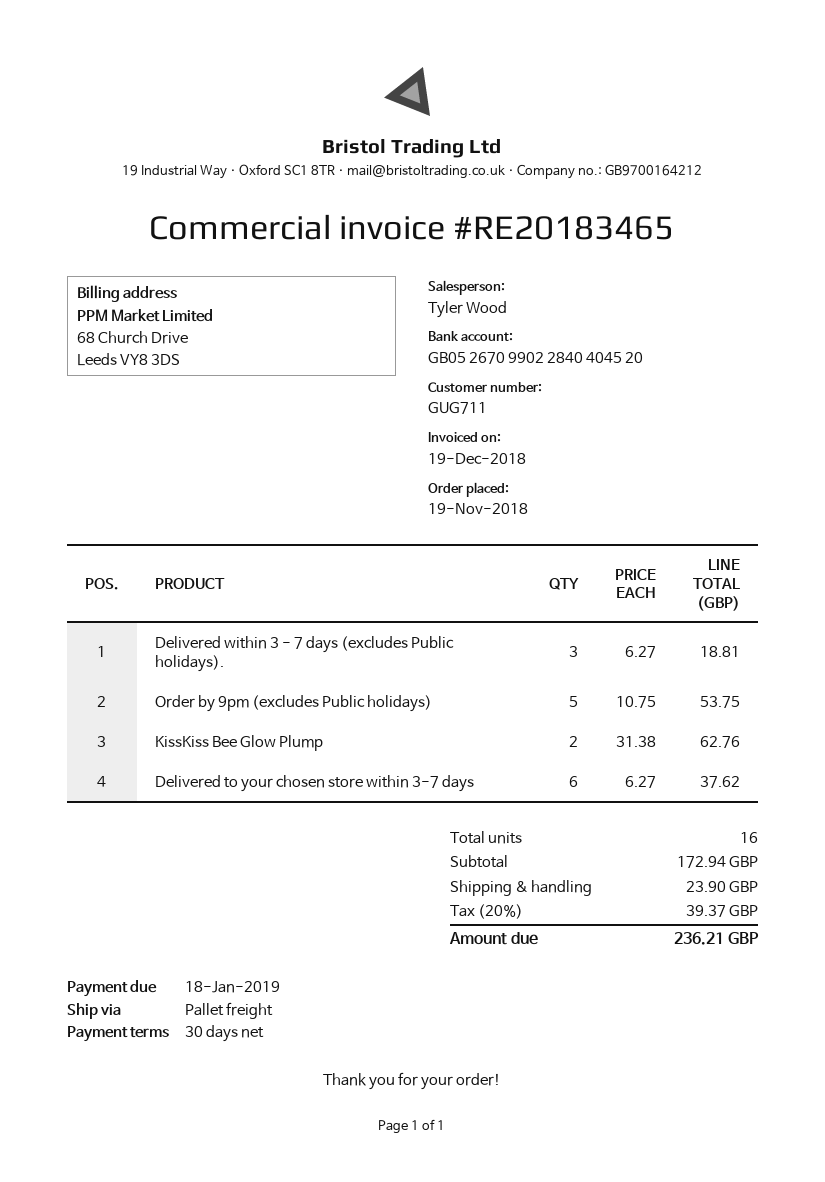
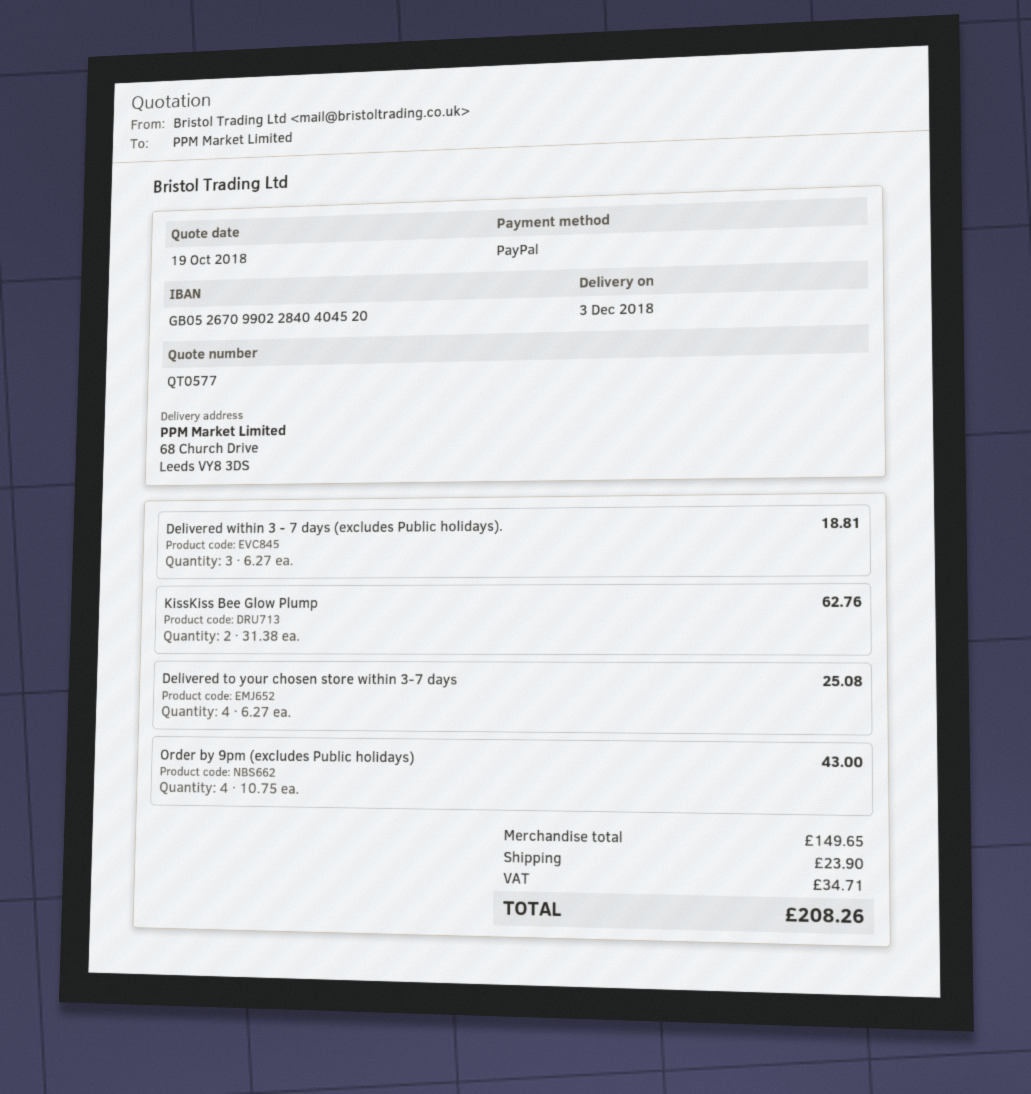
Order by 9pm (excludes Public holidays): 5 x 10.75 = 53.75 -> 4 x 10.75 = 43.00
Delivered to your chosen store within 3-7 days: 6 x 6.27 = 37.62 -> 4 x 6.27 = 25.08
subtotal: 172.94 -> 149.65
tax: 39.37 -> 34.71
total: 236.21 -> 208.26

